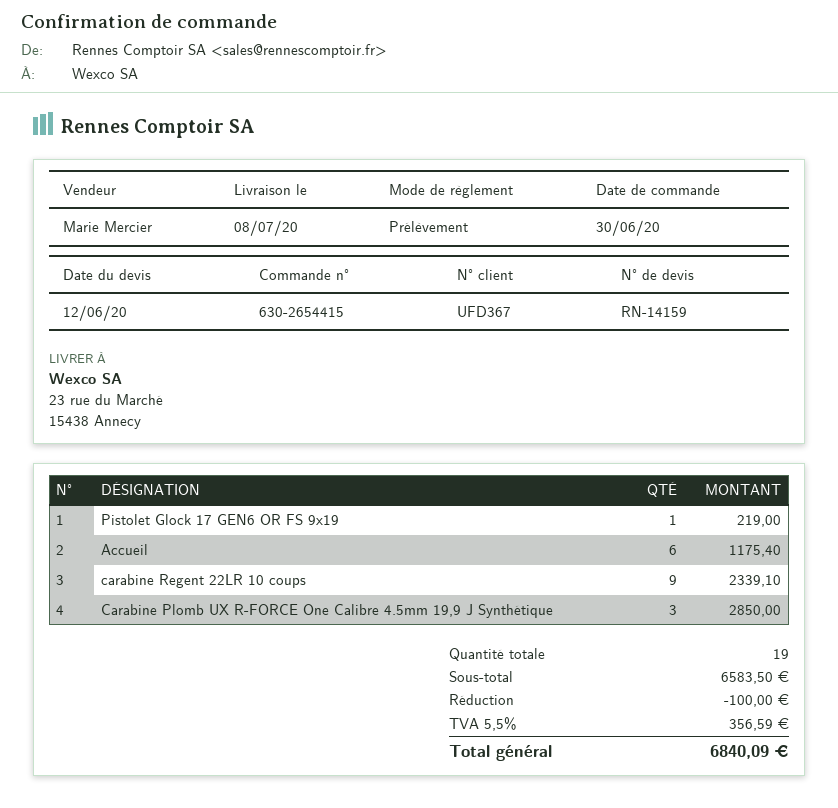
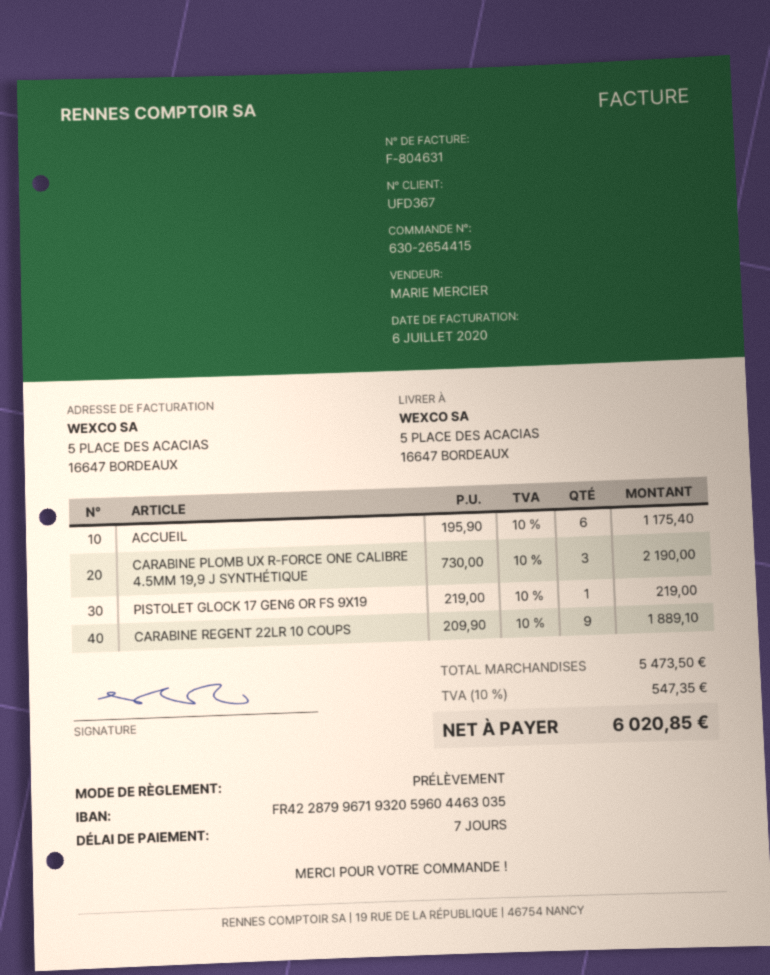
ship to: 23 rue du Marché, 15438 Annecy -> 5 PLACE DES ACACIAS, 16647 BORDEAUX
carabine Regent 22LR 10 coups: 9 for 2339.10 -> 9 for 1889.10
Carabine Plomb UX R-FORCE One Calibre 4.5mm 19,9 J Synthétique: 3 for 2850.00 -> 3 for 2190.00
subtotal: 6583.50 -> 5473.50
discount: 100.00 -> none
tax: 5.5% = 356.59 -> 10% = 547.35
total: 6840.09 -> 6020.85

